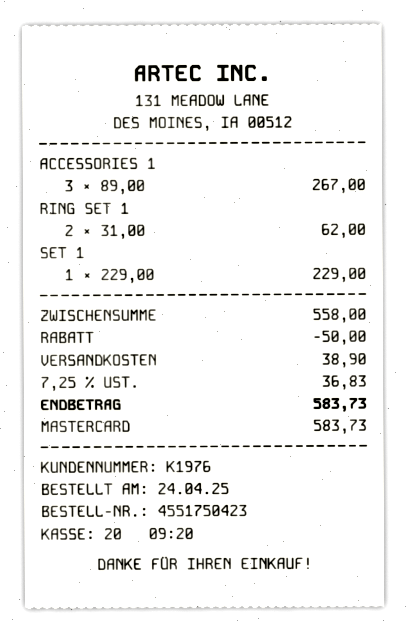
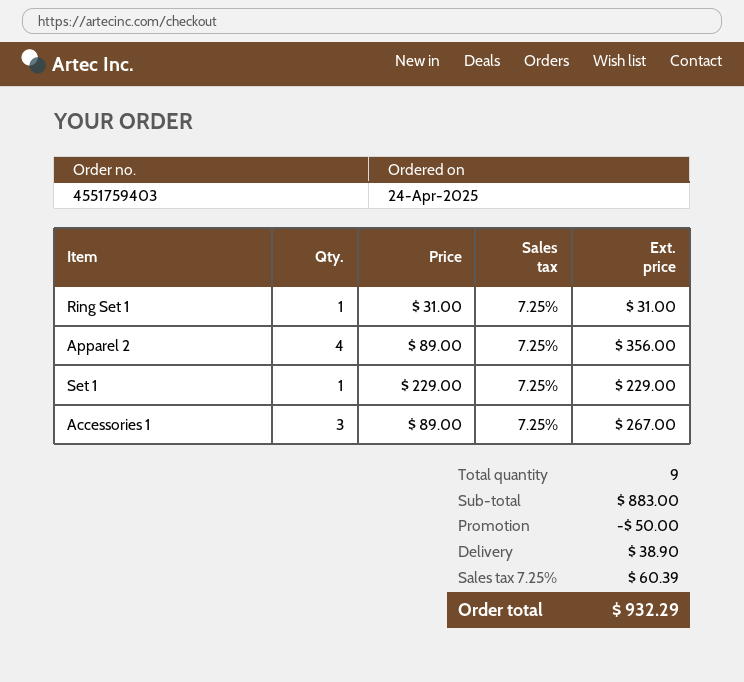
order number: 4551750423 -> 4551759403
RING SET 1: 2 x 31.00 = 62.00 -> 1 x 31.00 = 31.00
Apparel 2: none -> 4 x 89.00 = 356.00
subtotal: 558.00 -> 883.00
tax: 7.25% = 36.83 -> 7.25% = 60.39
total: 583.73 -> 932.29

